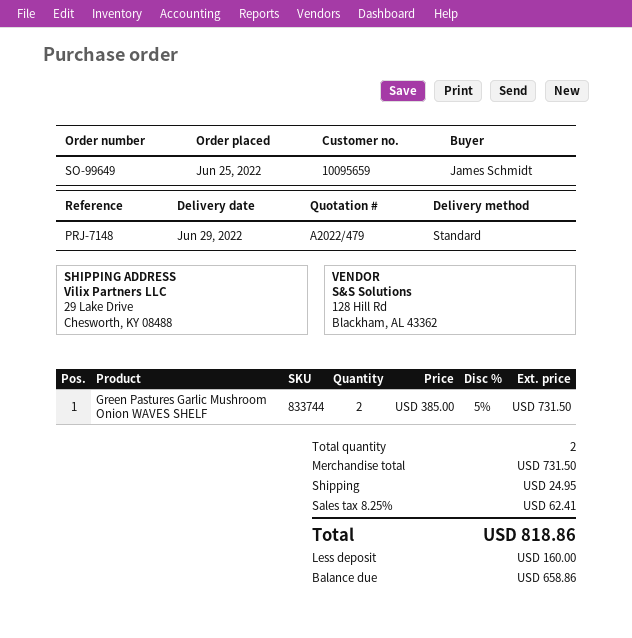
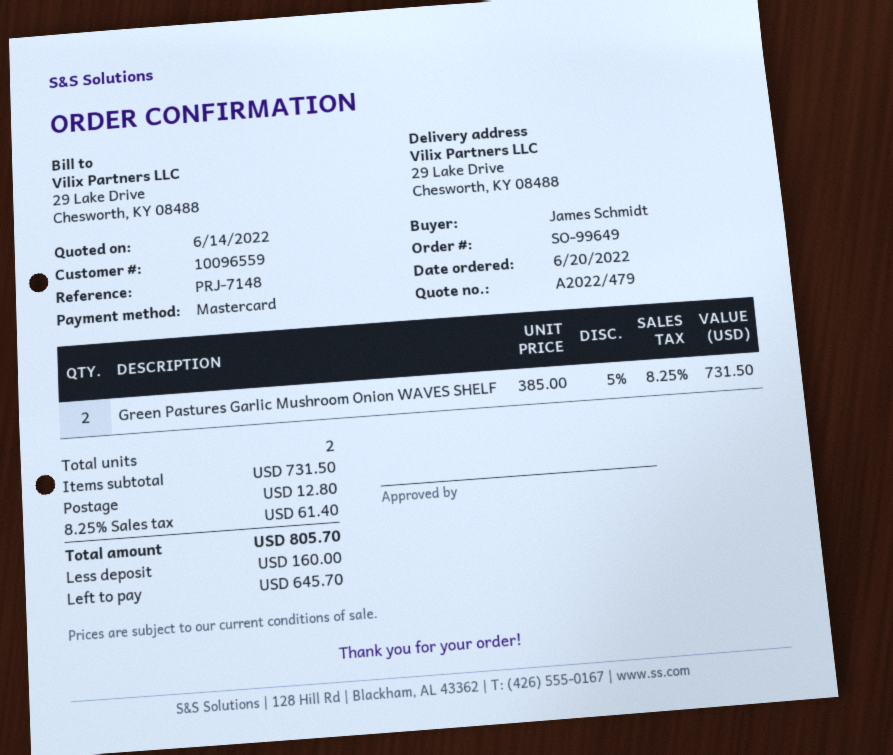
order date: 2022-06-25 -> 2022-06-20
customer number: 10095659 -> 10096559
shipping: 24.95 -> 12.80
tax: 8.25% = 62.41 -> 8.25% = 61.40
total: 818.86 -> 805.70
balance: 658.86 -> 645.70

